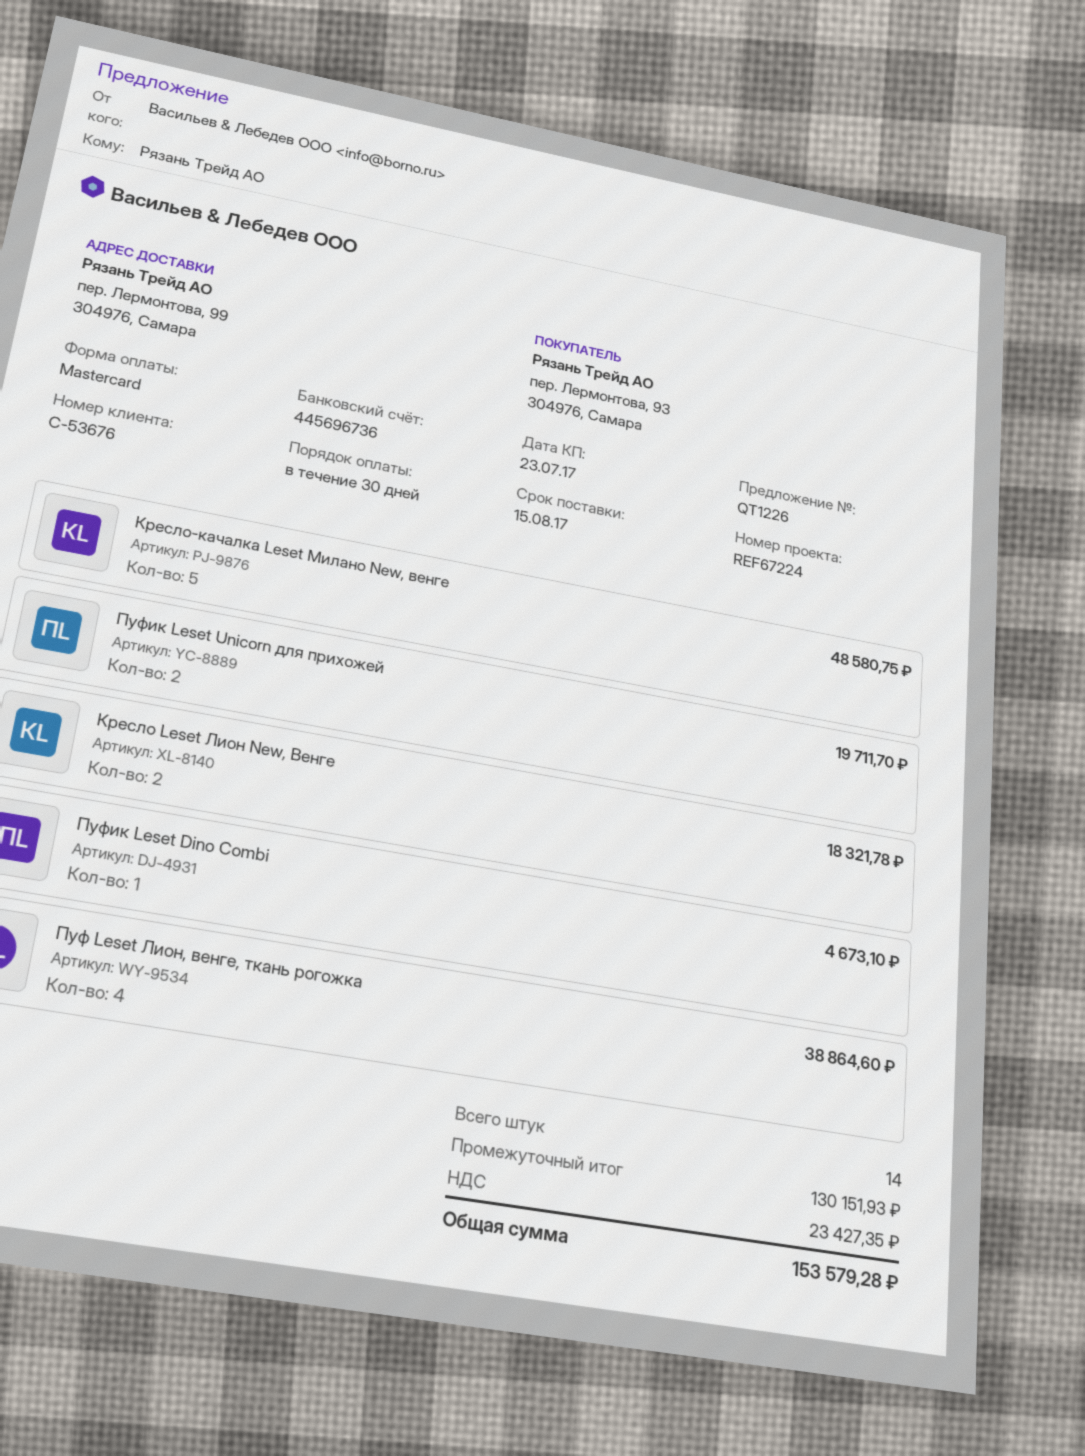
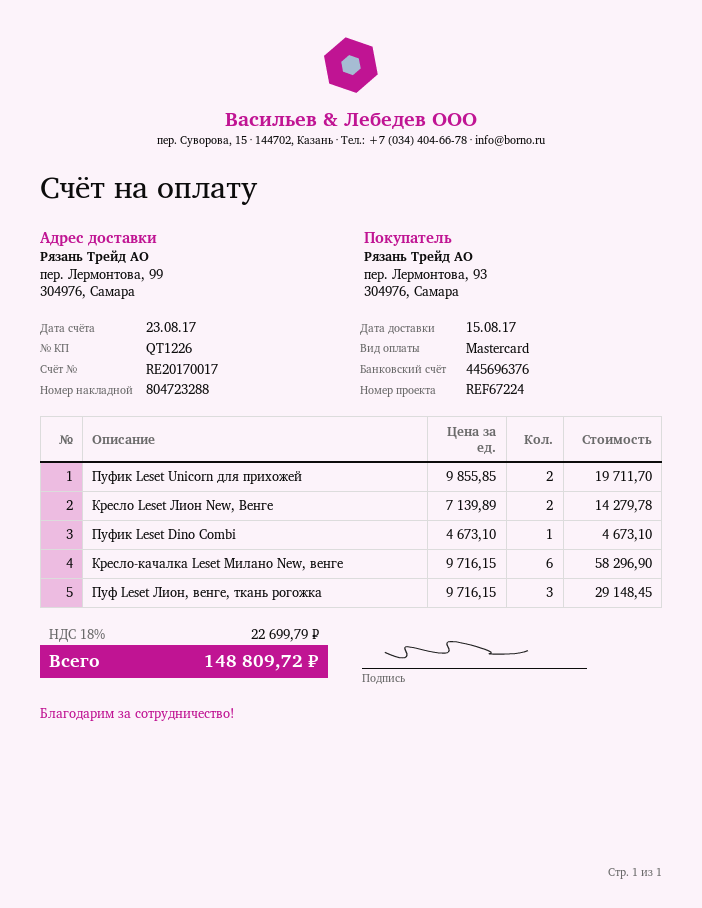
bank account: 445696736 -> 445696376
Кресло-качалка Leset Милано New, венге: 5 for 48580.75 -> 6 for 58296.90
Кресло Leset Лион New, Венге: 2 for 18321.78 -> 2 for 14279.78
Пуф Leset Лион, венге, ткань рогожка: 4 for 38864.60 -> 3 for 29148.45
tax: 23427.35 -> 22699.79
total: 153579.28 -> 148809.72

